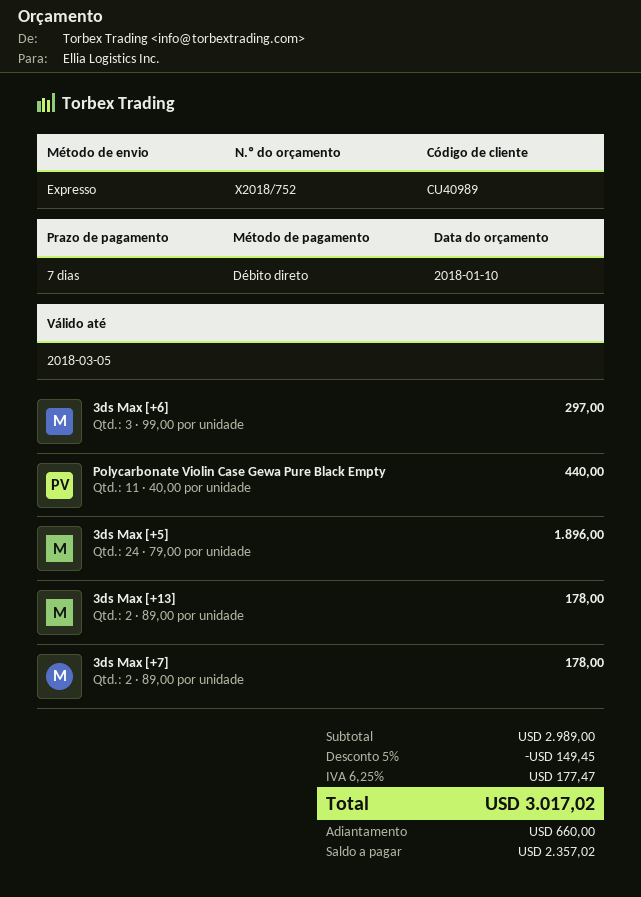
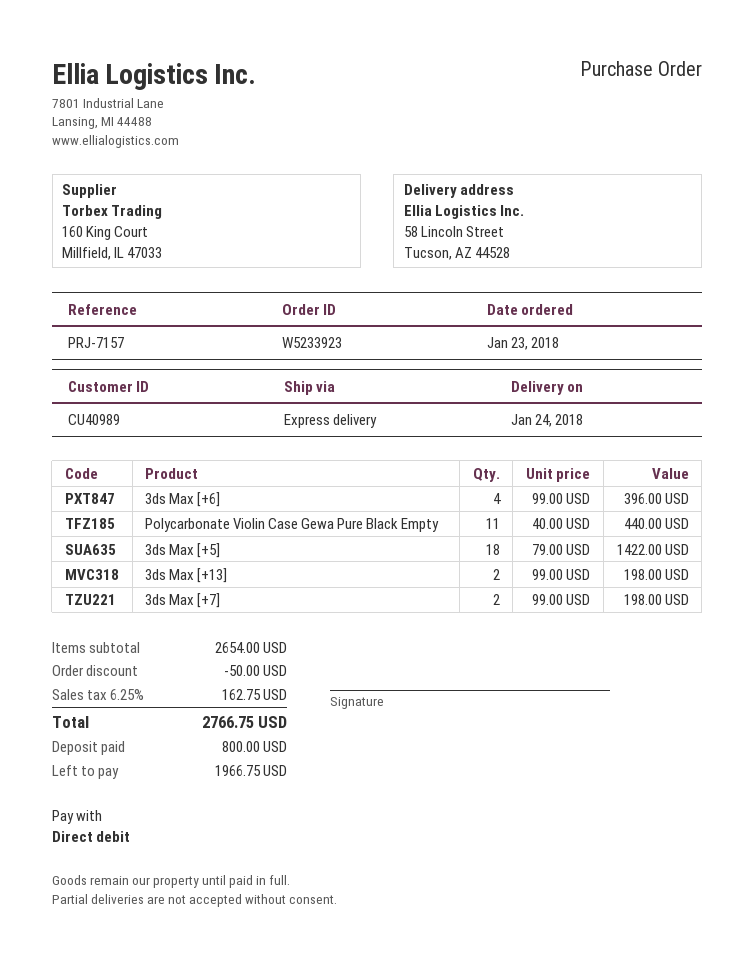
3ds Max [+6]: 3 x 99.00 = 297.00 -> 4 x 99.00 = 396.00
3ds Max [+5]: 24 x 79.00 = 1896.00 -> 18 x 79.00 = 1422.00
3ds Max [+13]: 2 x 89.00 = 178.00 -> 2 x 99.00 = 198.00
3ds Max [+7]: 2 x 89.00 = 178.00 -> 2 x 99.00 = 198.00
subtotal: 2989.00 -> 2654.00
discount: 149.45 -> 50.00
tax: 6.25% = 177.47 -> 6.25% = 162.75
total: 3017.02 -> 2766.75
deposit: 660.00 -> 800.00
balance: 2357.02 -> 1966.75

